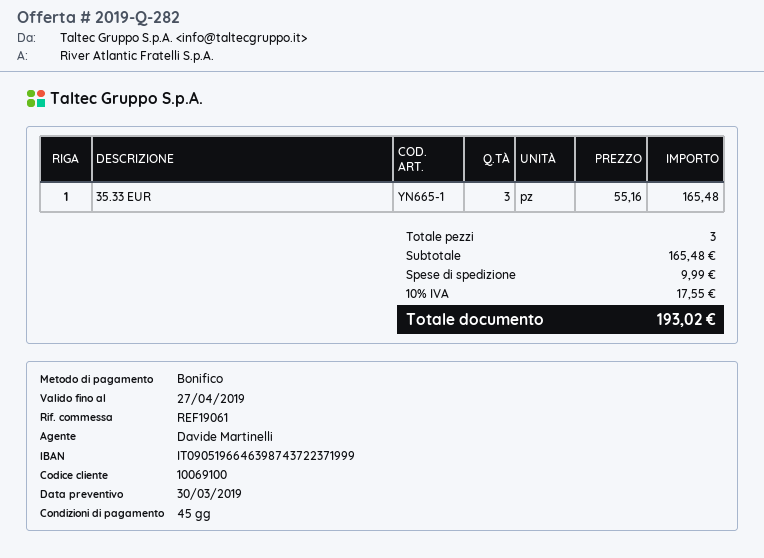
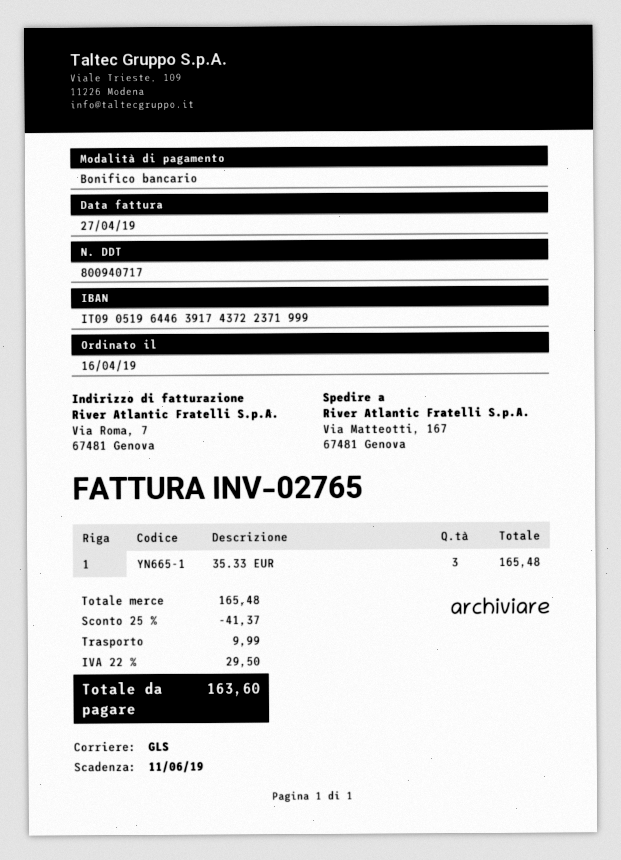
bank account: IT0905196646398743722371999 -> IT0905196446391743722371999
discount: none -> 25% = 41.37
tax: 10% = 17.55 -> 22% = 29.50
total: 193.02 -> 163.60

